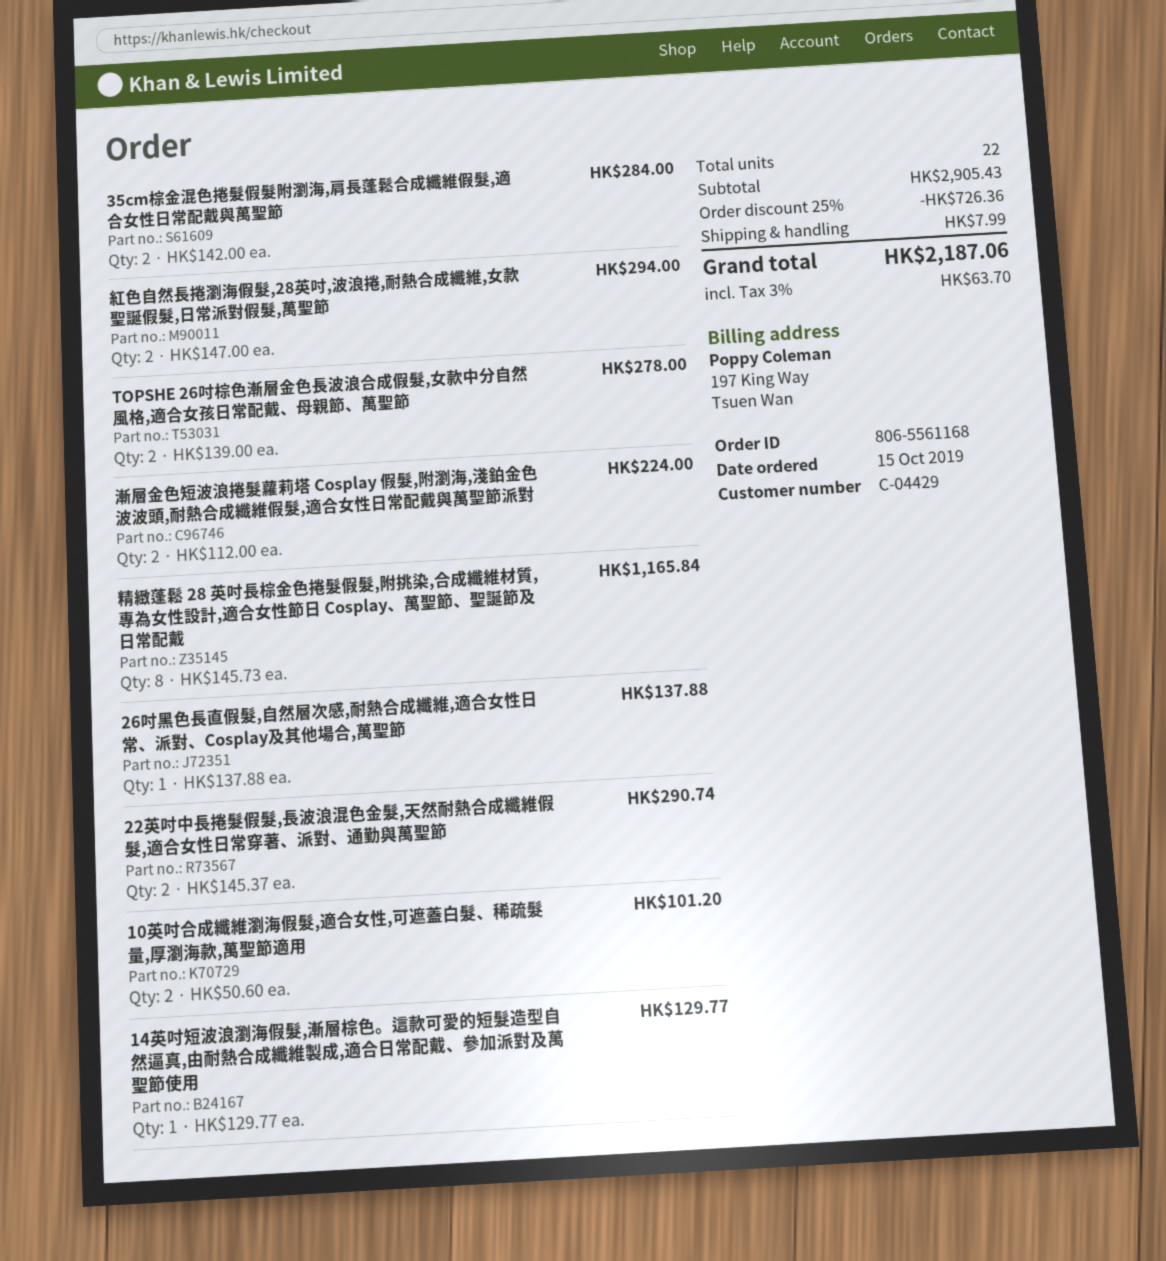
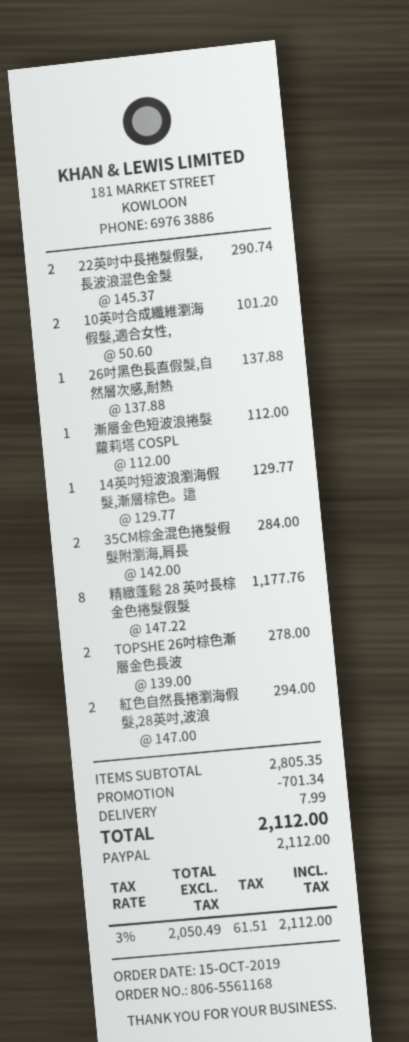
漸層金色短波浪捲髮蘿莉塔 Cosplay 假髮,附瀏海,淺鉑金色波波頭,耐熱合成纖維假髮,適合女性日常配戴與萬聖節派對: 2 x 112.00 = 224.00 -> 1 x 112.00 = 112.00
精緻蓬鬆 28 英吋長棕金色捲髮假髮,附挑染,合成纖維材質,專為女性設計,適合女性節日 Cosplay、萬聖節、聖誕節及日常配戴: 8 x 145.73 = 1165.84 -> 8 x 147.22 = 1177.76
subtotal: 2905.43 -> 2805.35
discount: 726.36 -> 701.34
tax: 3% = 63.70 -> 3% = 61.51
total: 2187.06 -> 2112.00

